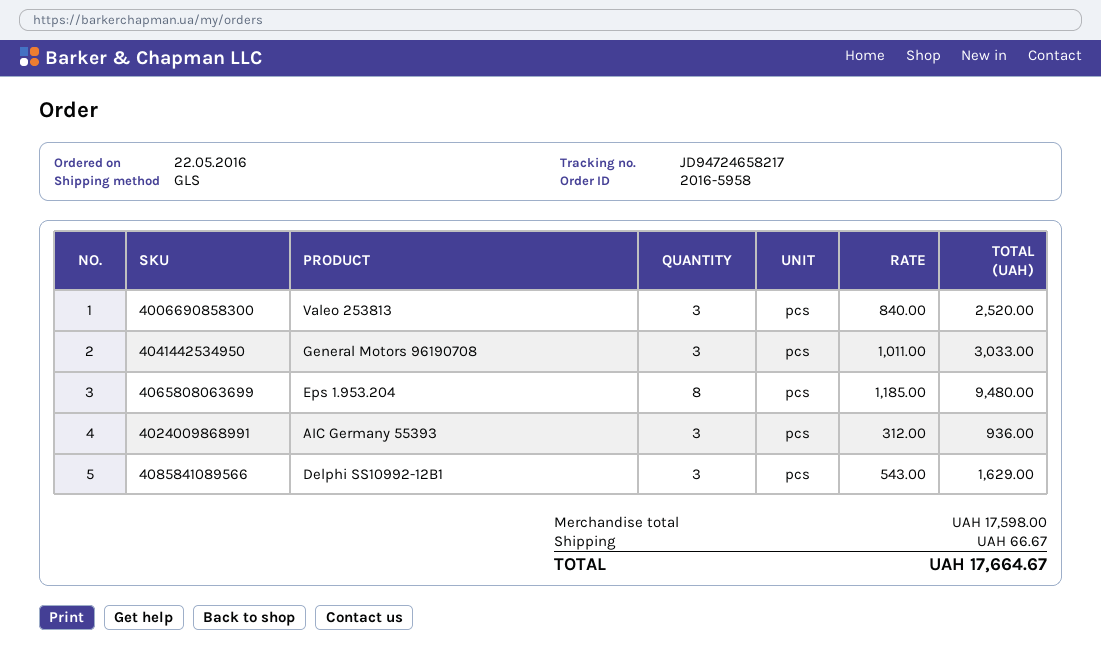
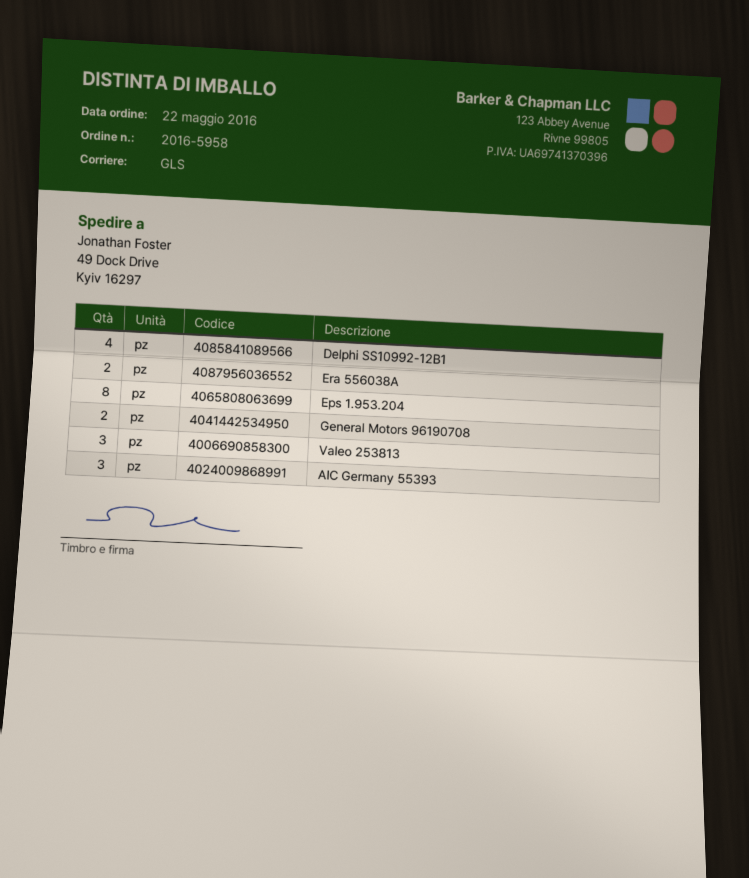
General Motors 96190708: 3 -> 2
Delphi SS10992-12B1: 3 -> 4
Era 556038A: none -> 2

